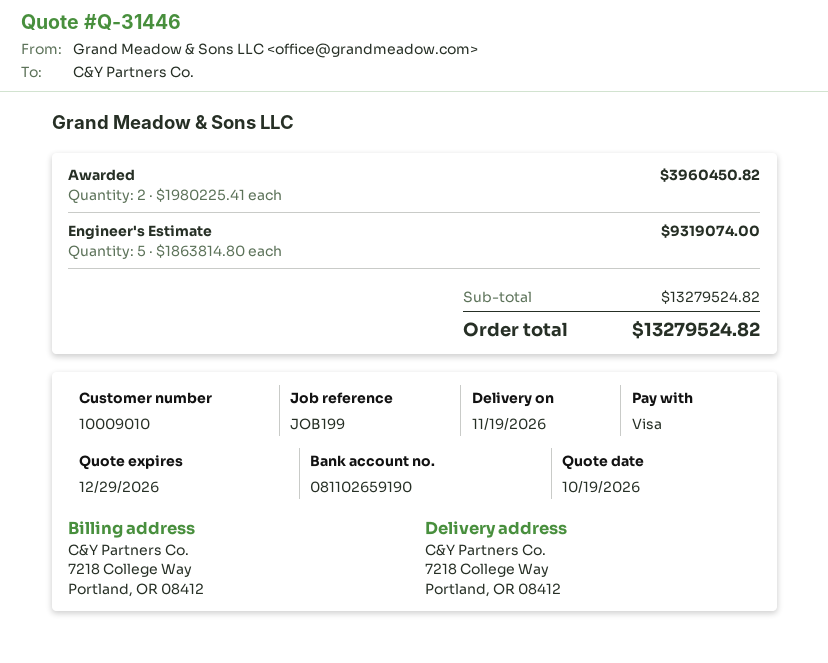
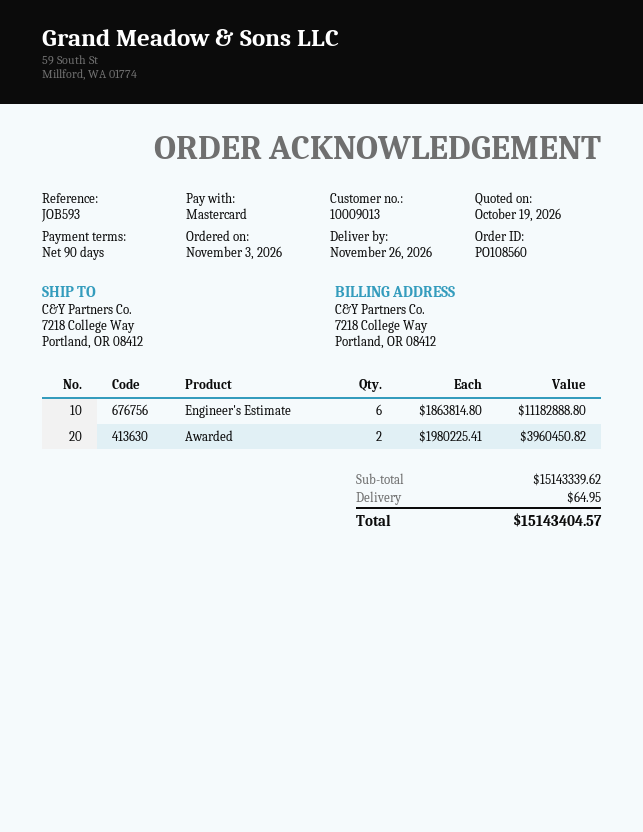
delivery date: 2026-11-19 -> 2026-11-26
customer number: 10009010 -> 10009013
reference: JOB199 -> JOB593
payment method: Visa -> Mastercard
Engineer's Estimate: 5 x 1863814.80 = 9319074.00 -> 6 x 1863814.80 = 11182888.80
subtotal: 13279524.82 -> 15143339.62
shipping: none -> 64.95
total: 13279524.82 -> 15143404.57

